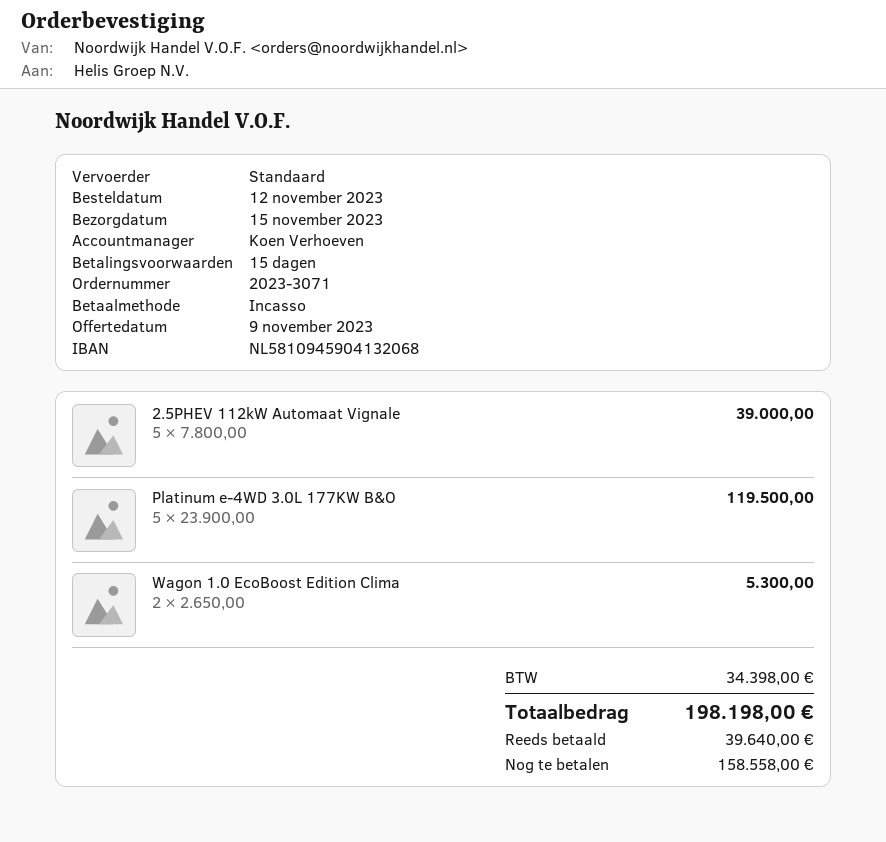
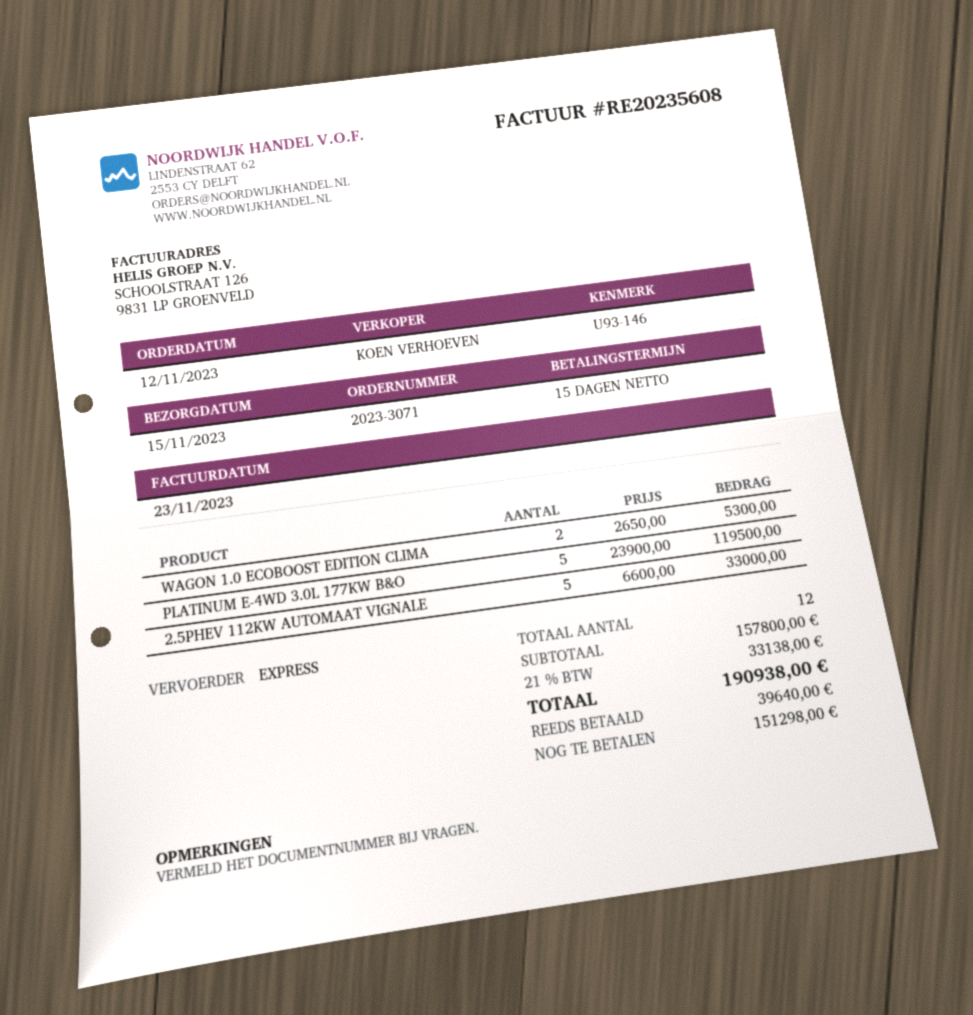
shipping method: standard -> express
2.5PHEV 112kW Automaat Vignale: 5 x 7800.00 = 39000.00 -> 5 x 6600.00 = 33000.00
tax: 34398.00 -> 33138.00
total: 198198.00 -> 190938.00
balance: 158558.00 -> 151298.00

